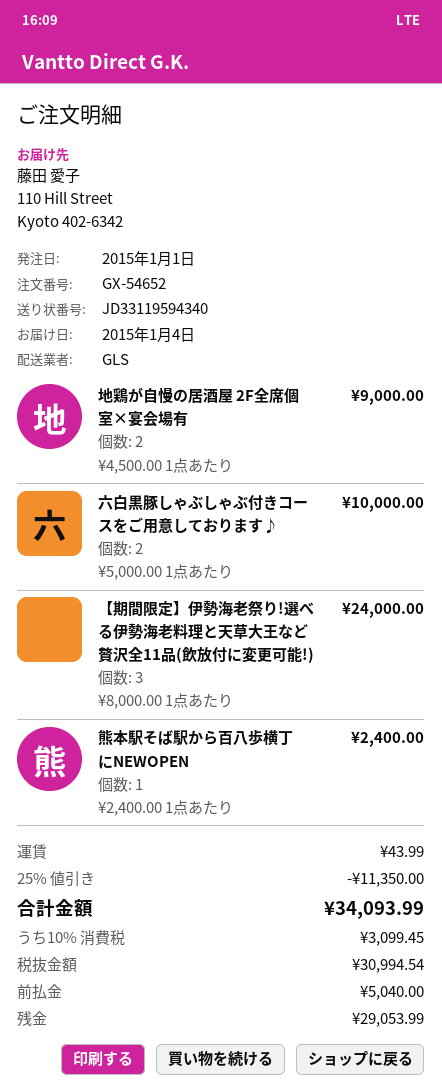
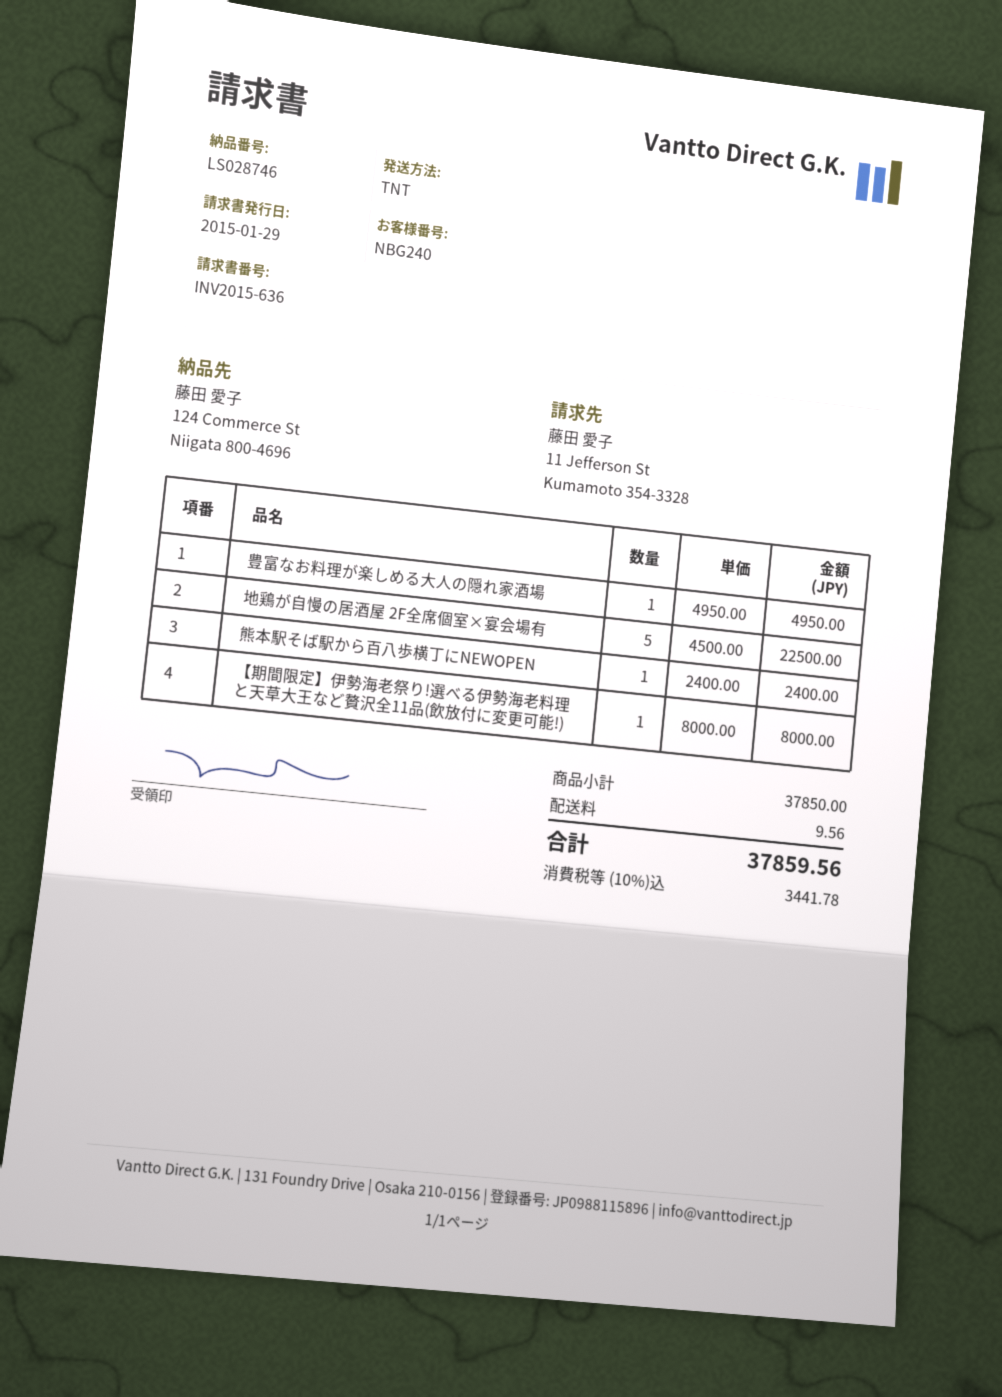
shipping method: GLS -> TNT
ship to: 110 Hill Street, Kyoto 402-6342 -> 124 Commerce St, Niigata 800-4696
地鶏が自慢の居酒屋 2F全席個室×宴会場有: 2 x 4500.00 = 9000.00 -> 5 x 4500.00 = 22500.00
六白黒豚しゃぶしゃぶ付きコースをご用意しております♪: 2 x 5000.00 = 10000.00 -> none
【期間限定】伊勢海老祭り!選べる伊勢海老料理と天草大王など贅沢全11品(飲放付に変更可能!): 3 x 8000.00 = 24000.00 -> 1 x 8000.00 = 8000.00
豊富なお料理が楽しめる大人の隠れ家酒場: none -> 1 x 4950.00 = 4950.00
discount: 25% = 11350.00 -> none
shipping: 43.99 -> 9.56
tax: 10% = 3099.45 -> 10% = 3441.78
total: 34093.99 -> 37859.56

